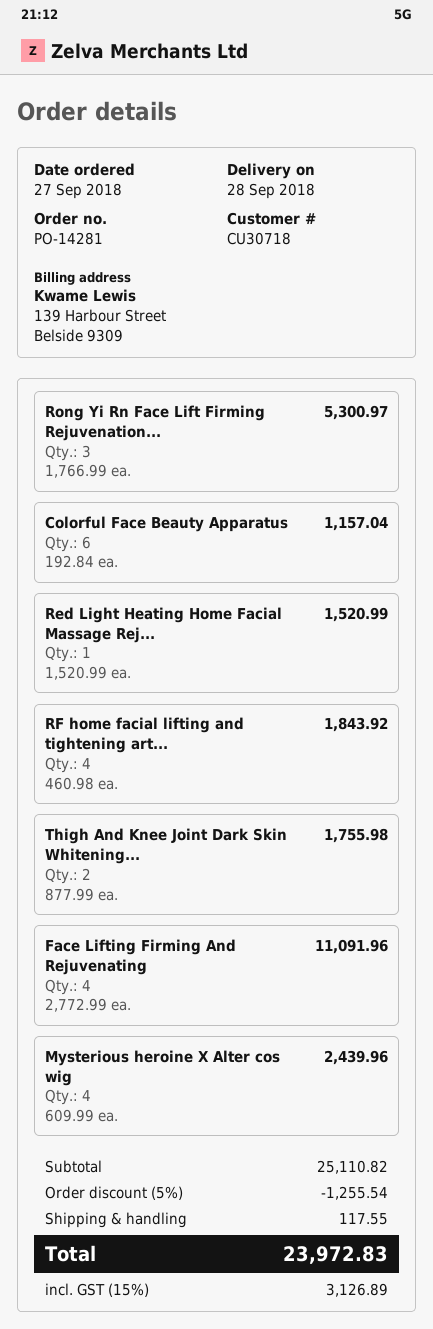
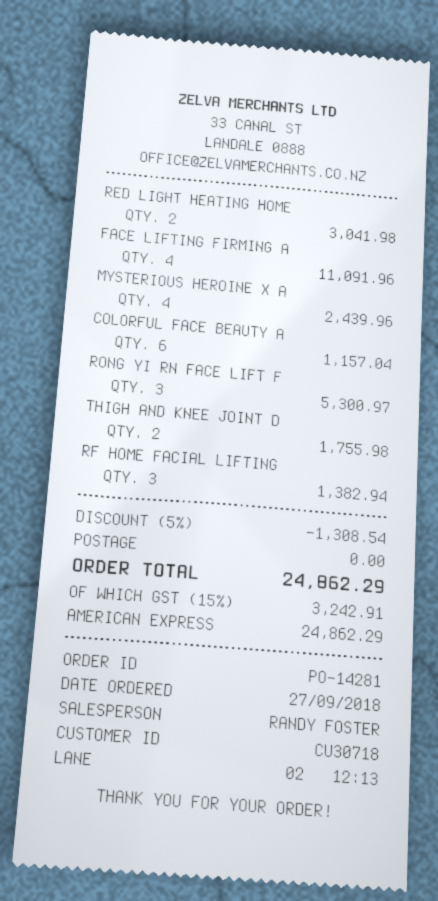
Red Light Heating Home Facial Massage Rej...: 1 for 1520.99 -> 2 for 3041.98
RF home facial lifting and tightening art...: 4 for 1843.92 -> 3 for 1382.94
discount: 5% = 1255.54 -> 5% = 1308.54
shipping: 117.55 -> 0.00
tax: 15% = 3126.89 -> 15% = 3242.91
total: 23972.83 -> 24862.29

